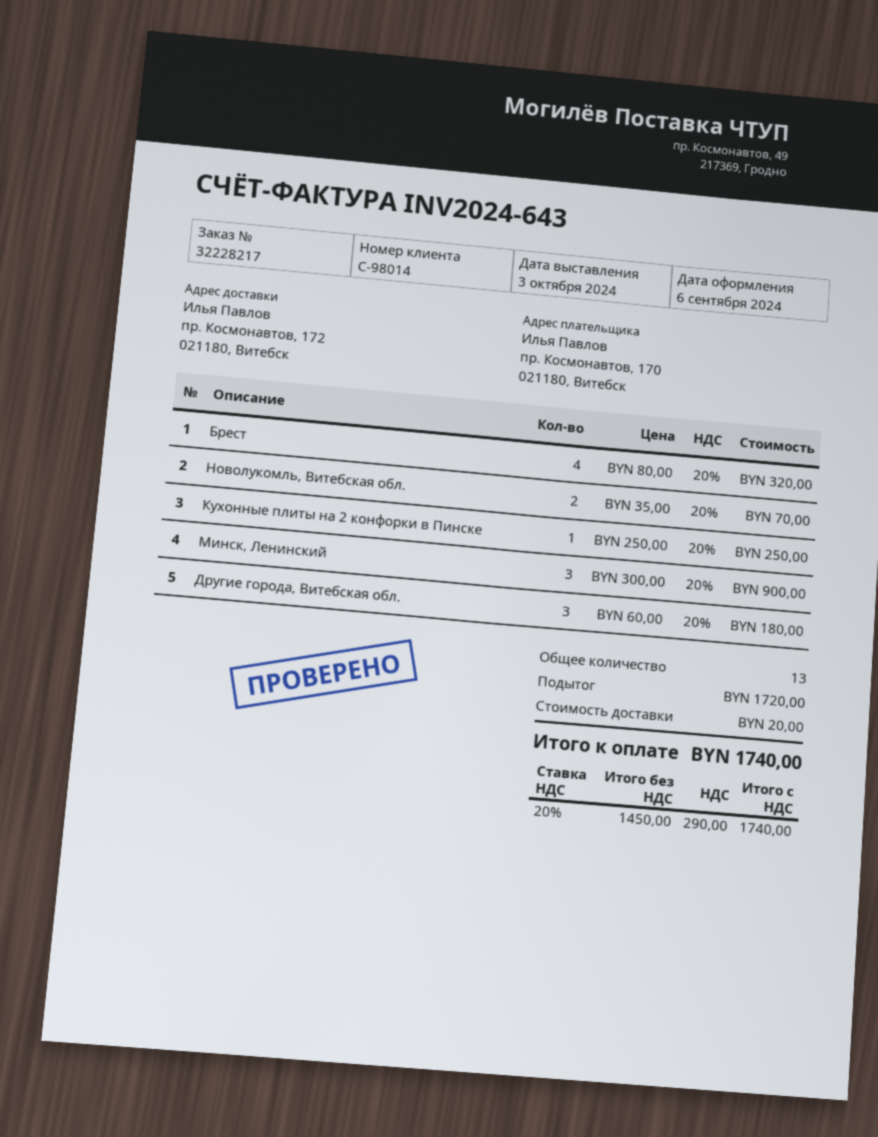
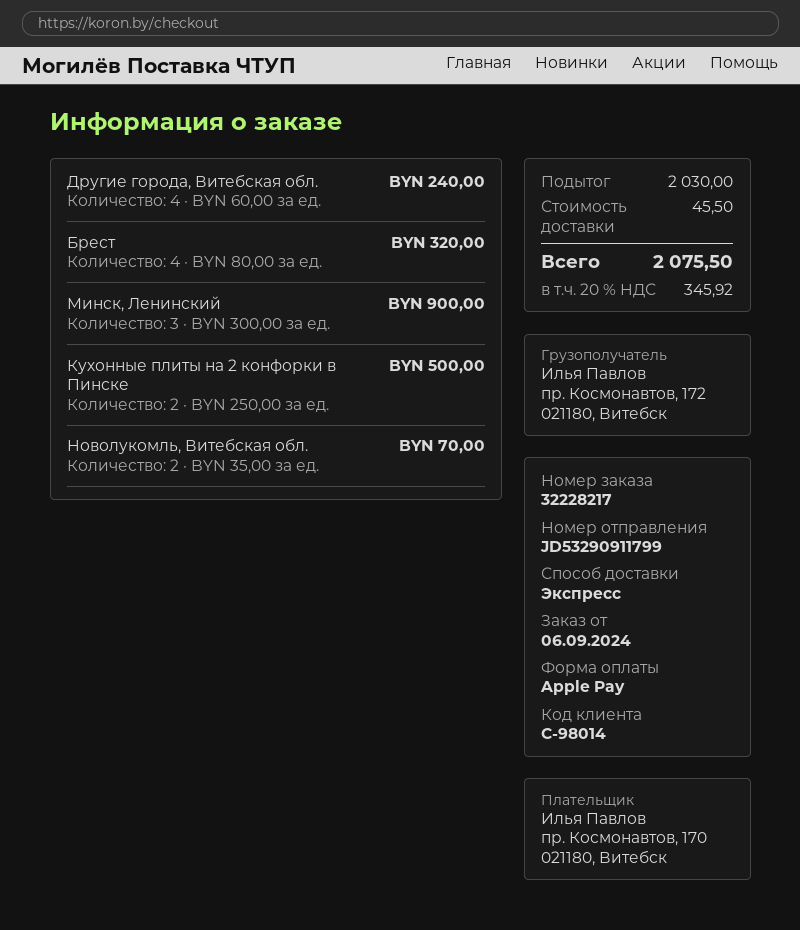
Кухонные плиты на 2 конфорки в Пинске: 1 x 250.00 = 250.00 -> 2 x 250.00 = 500.00
Другие города, Витебская обл.: 3 x 60.00 = 180.00 -> 4 x 60.00 = 240.00
subtotal: 1720.00 -> 2030.00
shipping: 20.00 -> 45.50
tax: 20% = 290.00 -> 20% = 345.92
total: 1740.00 -> 2075.50

